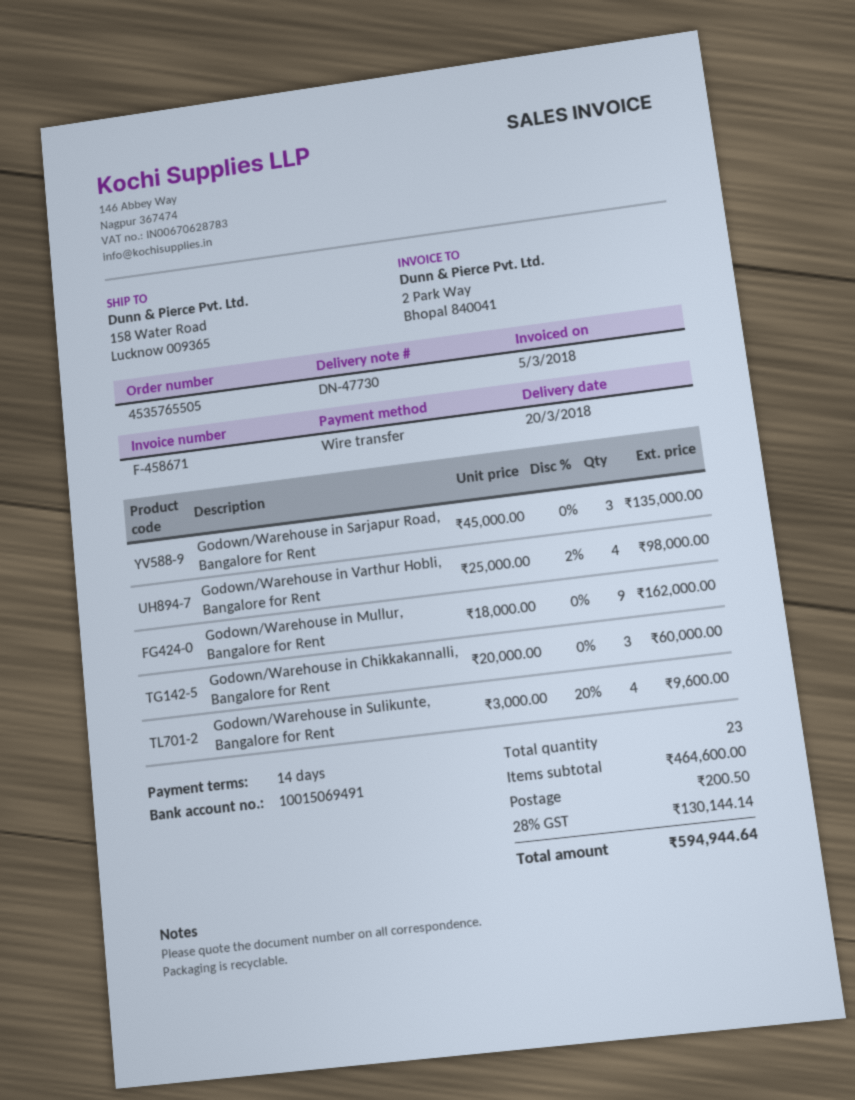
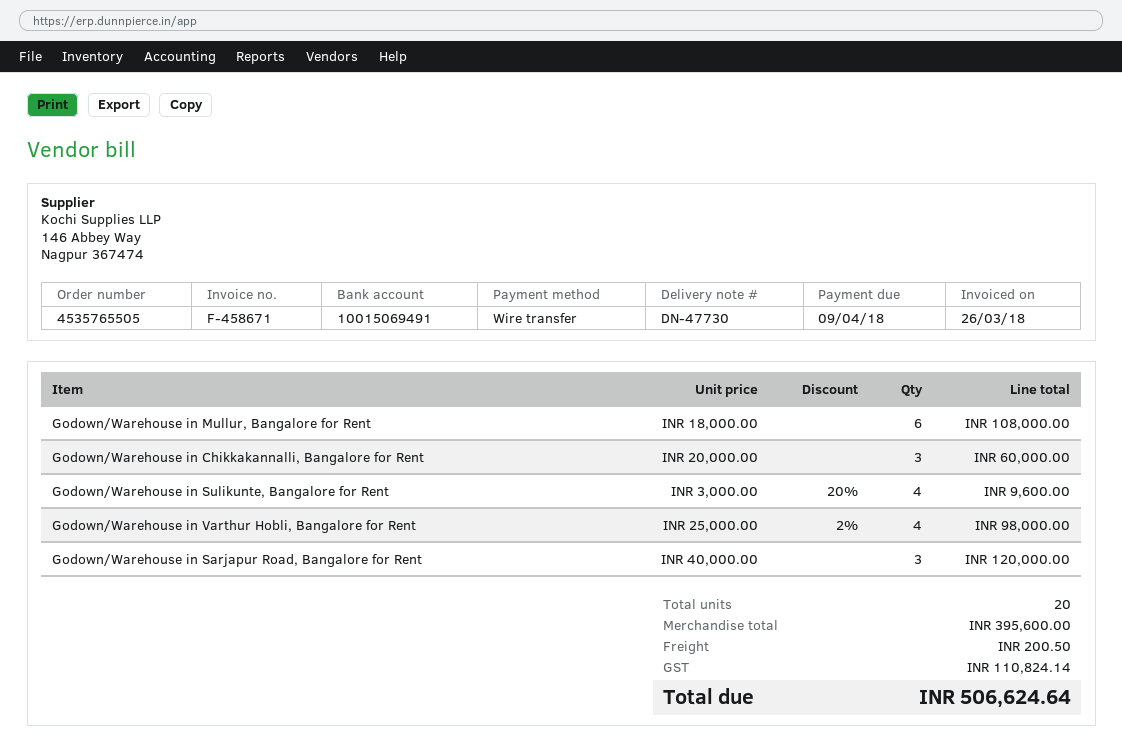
invoice date: 2018-03-05 -> 2018-03-26
Godown/Warehouse in Sarjapur Road, Bangalore for Rent: 3 x 45000.00 = 135000.00 -> 3 x 40000.00 = 120000.00
Godown/Warehouse in Mullur, Bangalore for Rent: 9 x 18000.00 = 162000.00 -> 6 x 18000.00 = 108000.00
total quantity: 23 -> 20
subtotal: 464600.00 -> 395600.00
tax: 130144.14 -> 110824.14
total: 594944.64 -> 506624.64

